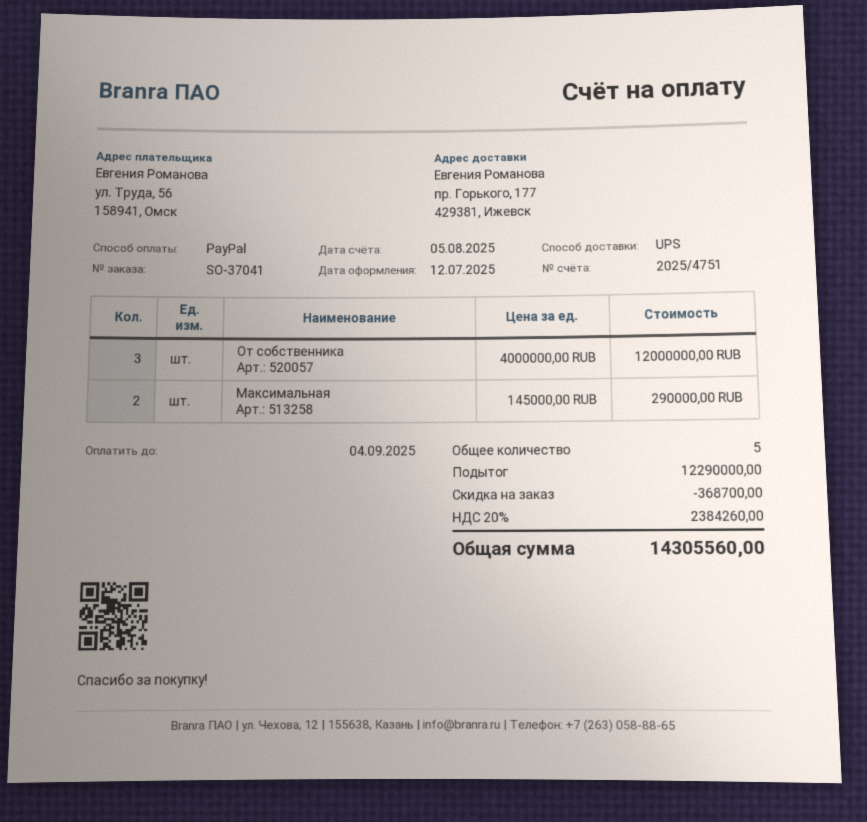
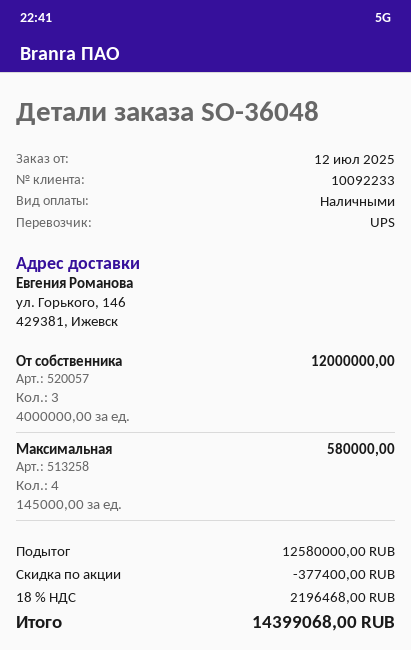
order number: SO-37041 -> SO-36048
payment method: PayPal -> cash
ship to: пр. Горького, 177, 429381, Ижевск -> ул. Горького, 146, 429381, Ижевск
Максимальная: 2 x 145000.00 = 290000.00 -> 4 x 145000.00 = 580000.00
subtotal: 12290000.00 -> 12580000.00
discount: 368700.00 -> 377400.00
tax: 20% = 2384260.00 -> 18% = 2196468.00
total: 14305560.00 -> 14399068.00

